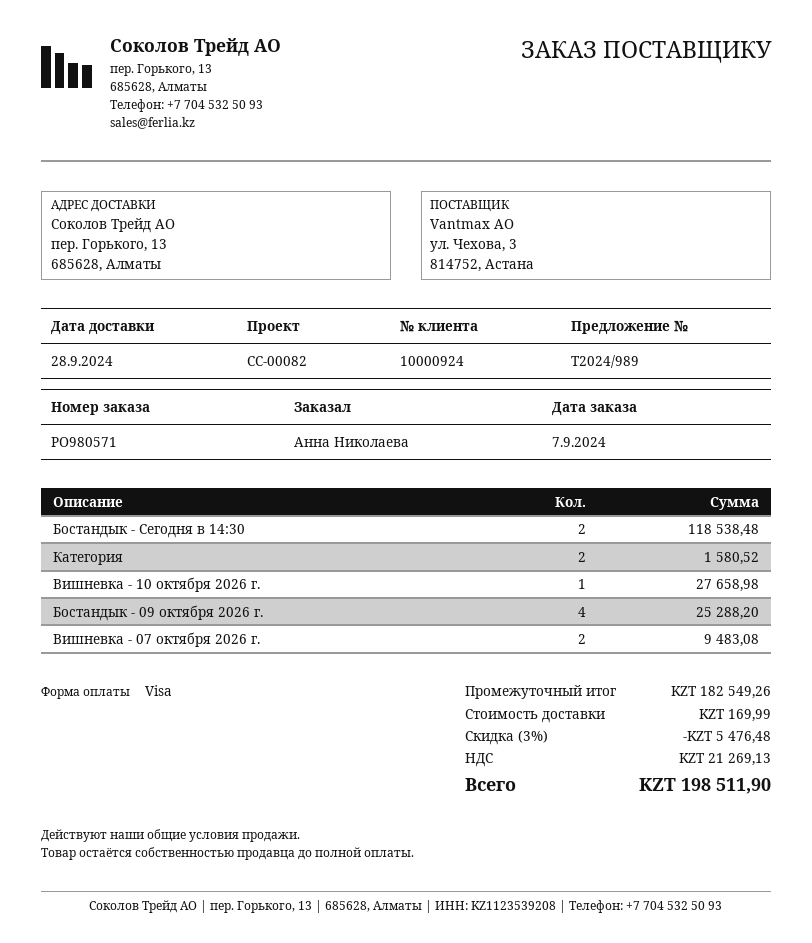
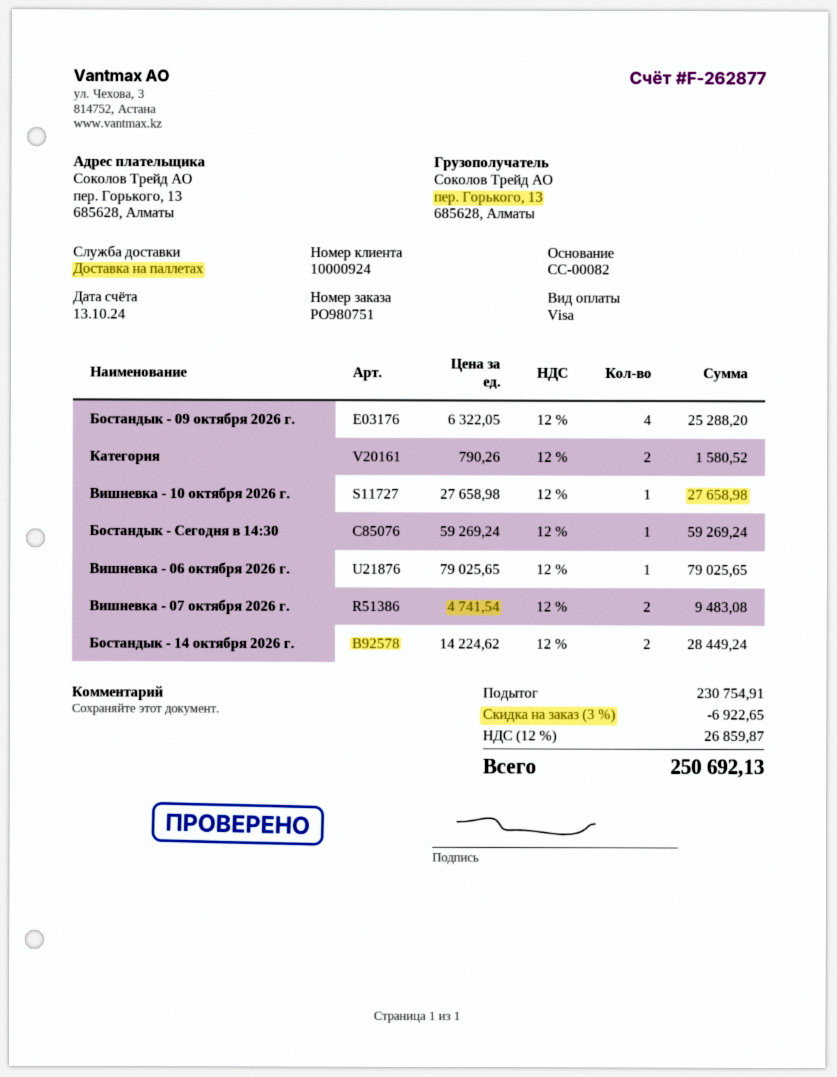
order number: PO980571 -> PO980751
Бостандык - Сегодня в 14:30: 2 for 118538.48 -> 1 for 59269.24
Вишневка - 06 октября 2026 г.: none -> 1 for 79025.65
Бостандык - 14 октября 2026 г.: none -> 2 for 28449.24
subtotal: 182549.26 -> 230754.91
discount: 3% = 5476.48 -> 3% = 6922.65
shipping: 169.99 -> none
tax: 21269.13 -> 26859.87
total: 198511.90 -> 250692.13

